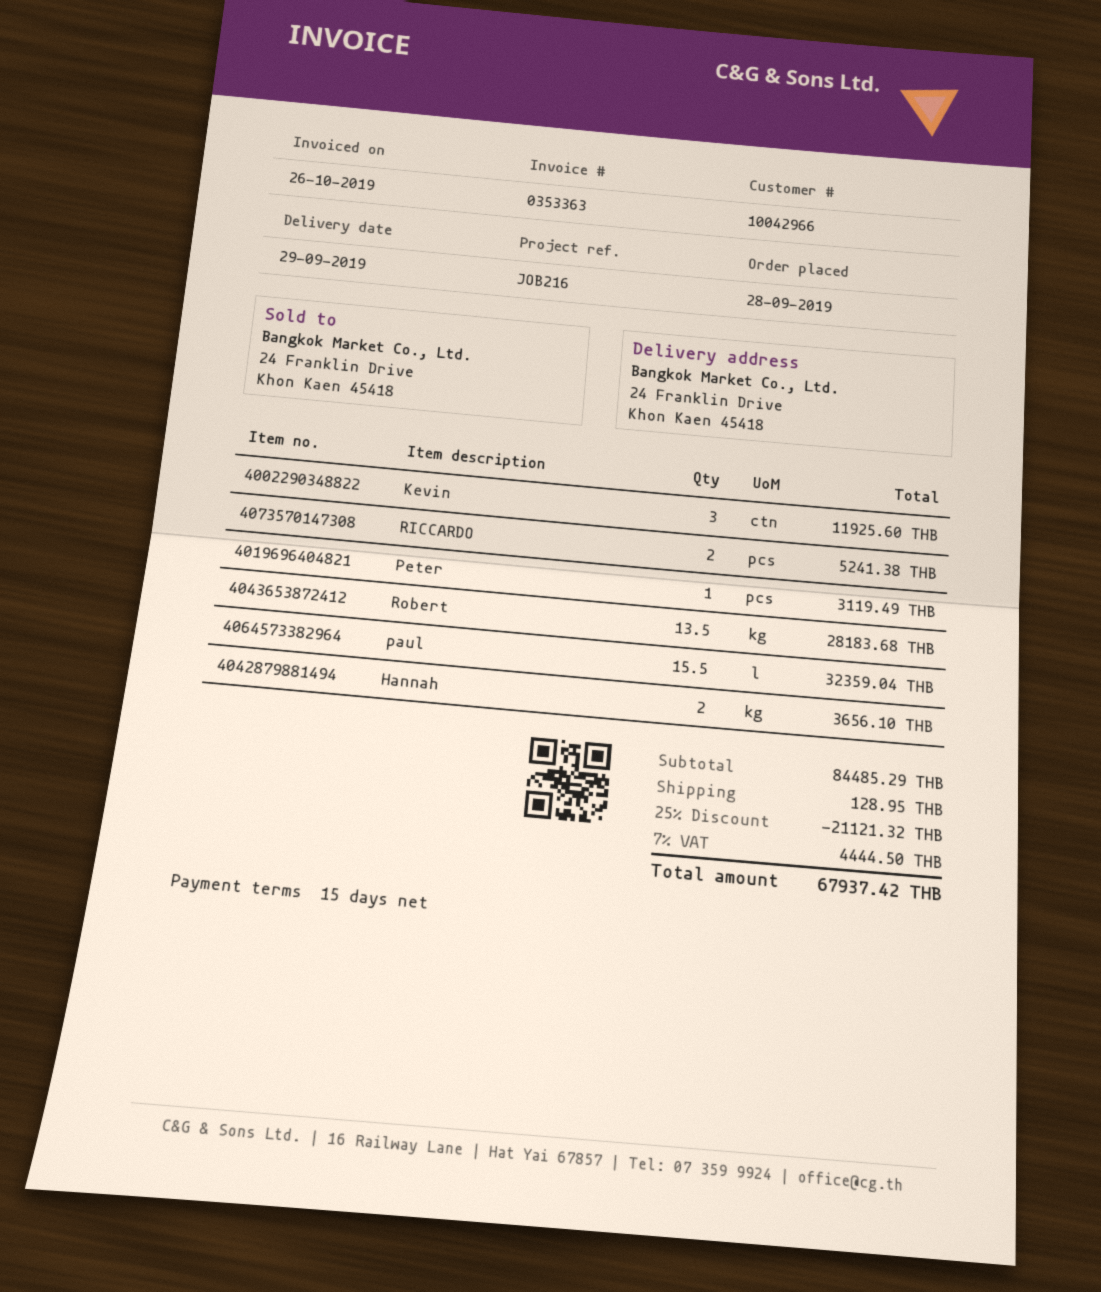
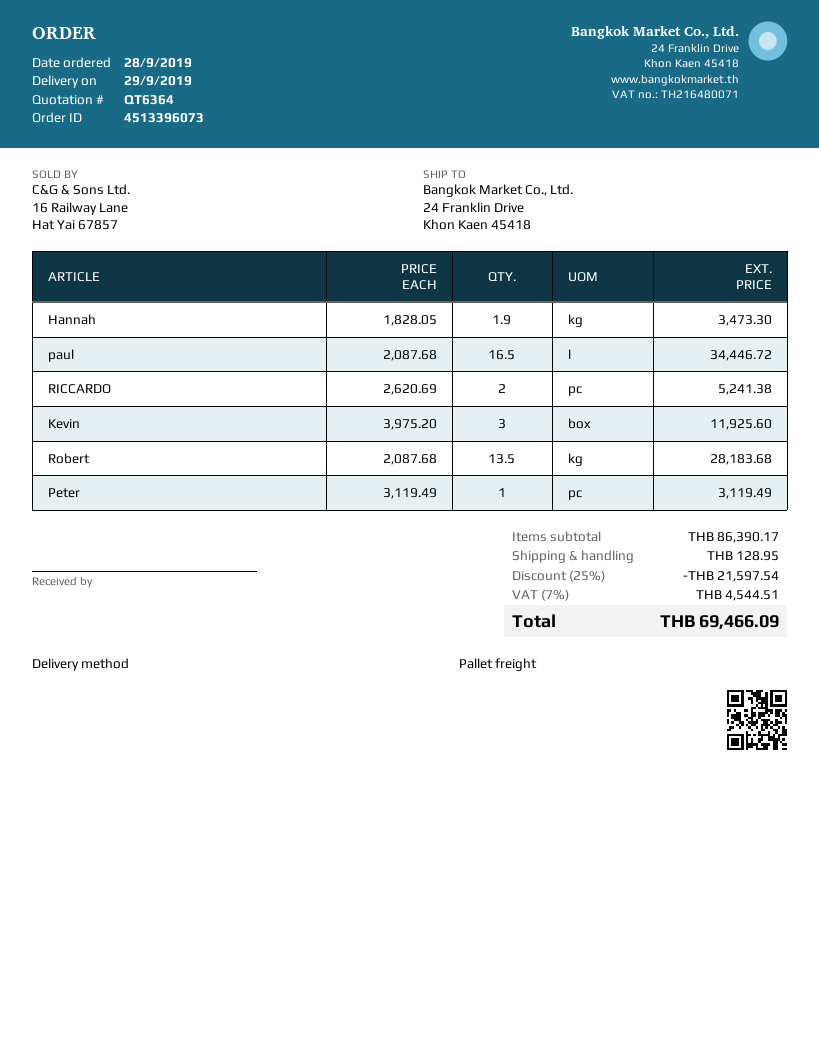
paul: 15.5 for 32359.04 -> 16.5 for 34446.72
Hannah: 2 for 3656.10 -> 1.9 for 3473.30
subtotal: 84485.29 -> 86390.17
discount: 25% = 21121.32 -> 25% = 21597.54
tax: 7% = 4444.50 -> 7% = 4544.51
total: 67937.42 -> 69466.09

